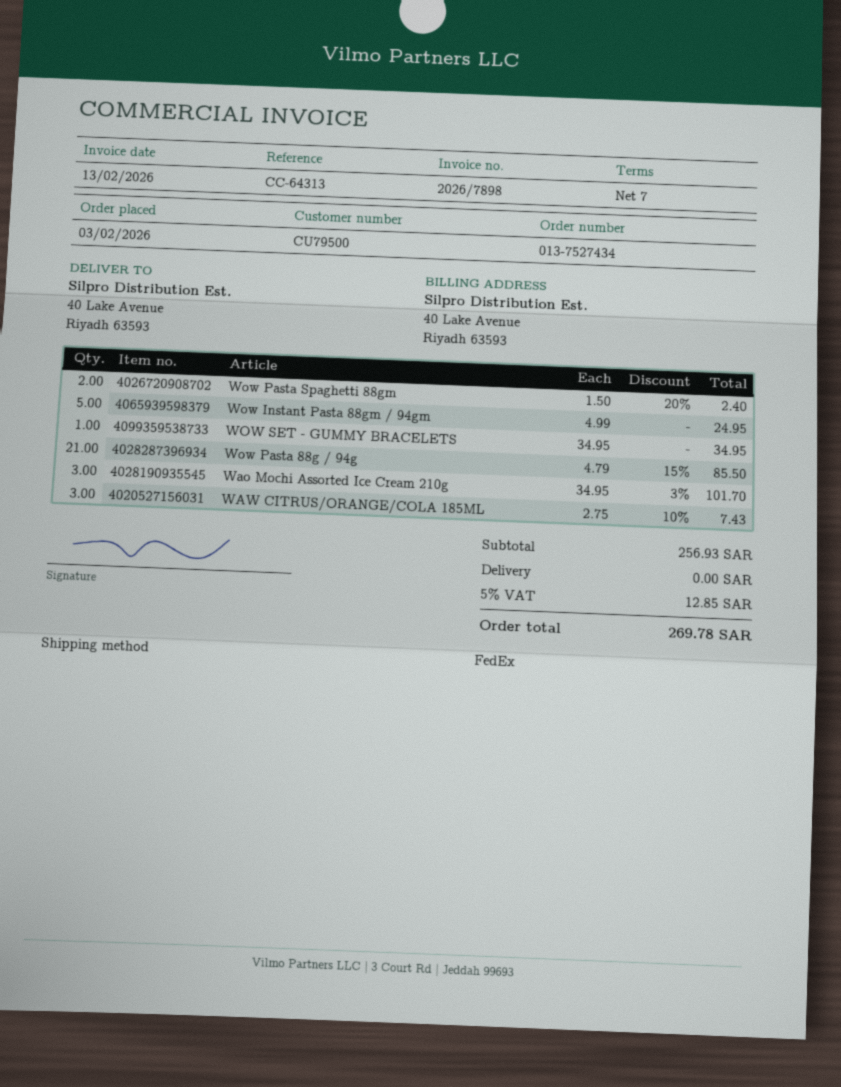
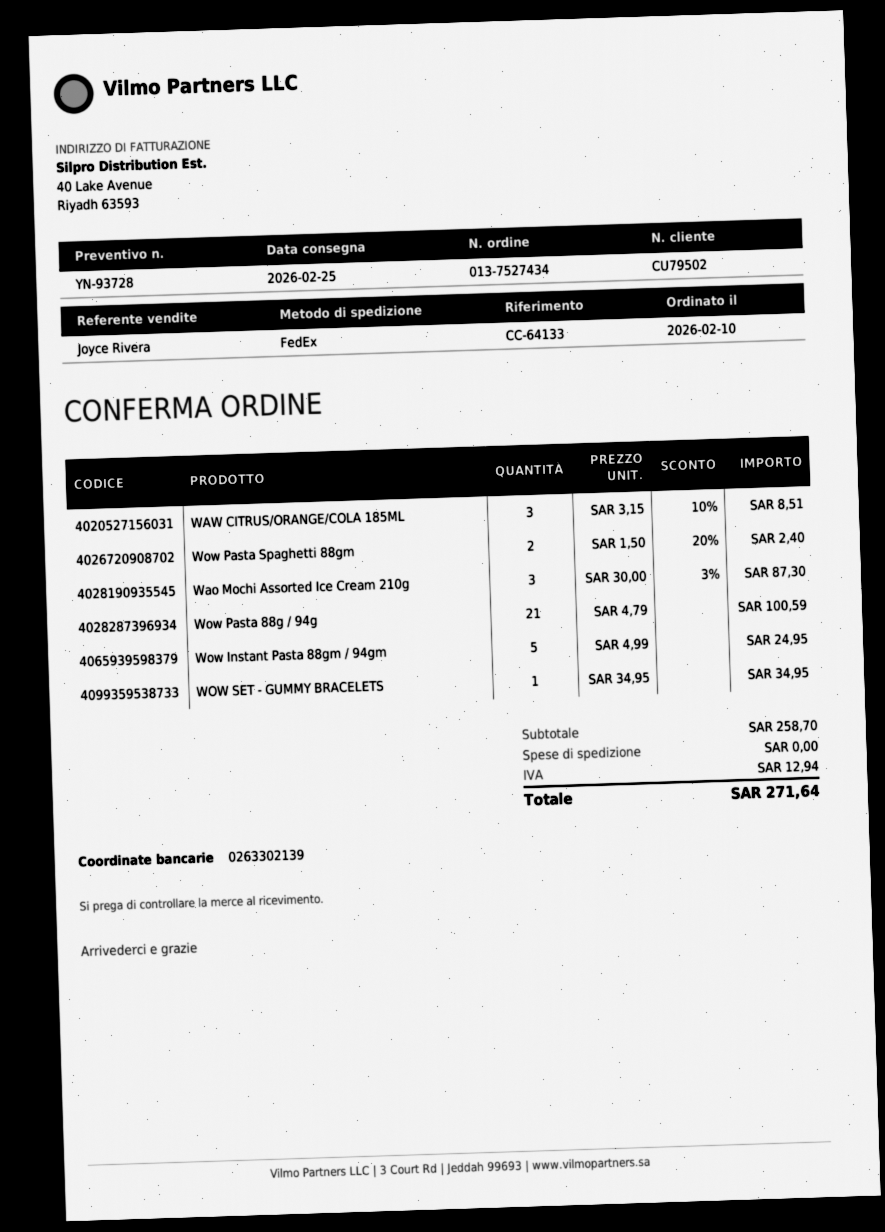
order date: 2026-02-03 -> 2026-02-10
customer number: CU79500 -> CU79502
reference: CC-64313 -> CC-64133
Wow Pasta 88g / 94g: 21 x 4.79 - 15% = 85.50 -> 21 x 4.79 = 100.59
Wao Mochi Assorted Ice Cream 210g: 3 x 34.95 - 3% = 101.70 -> 3 x 30.00 - 3% = 87.30
WAW CITRUS/ORANGE/COLA 185ML: 3 x 2.75 - 10% = 7.43 -> 3 x 3.15 - 10% = 8.51
subtotal: 256.93 -> 258.70
tax: 12.85 -> 12.94
total: 269.78 -> 271.64

